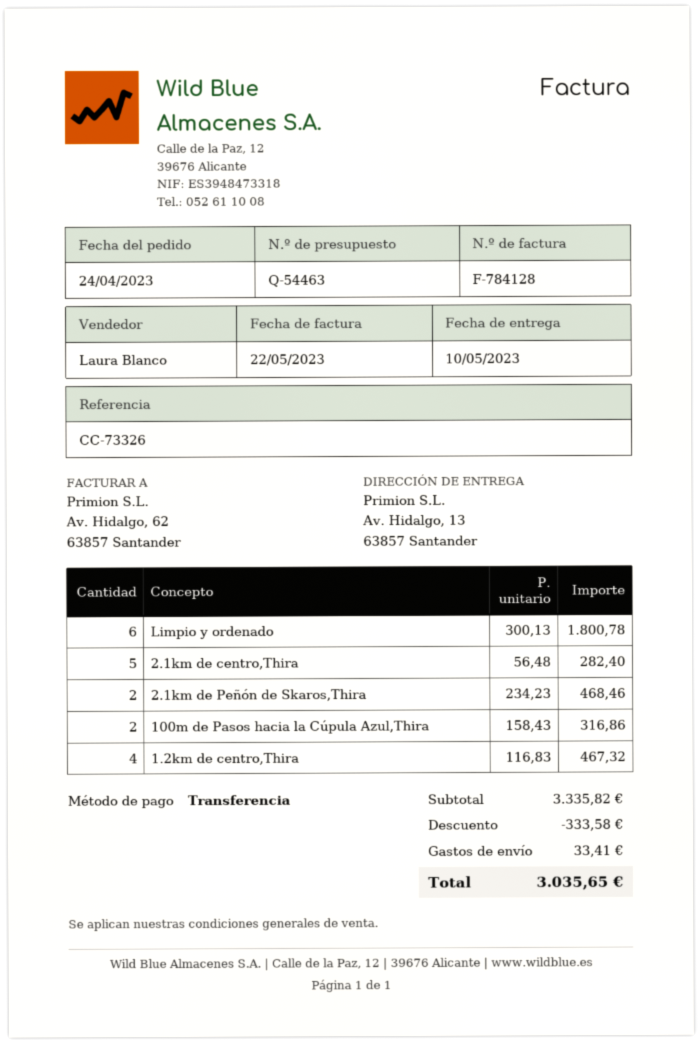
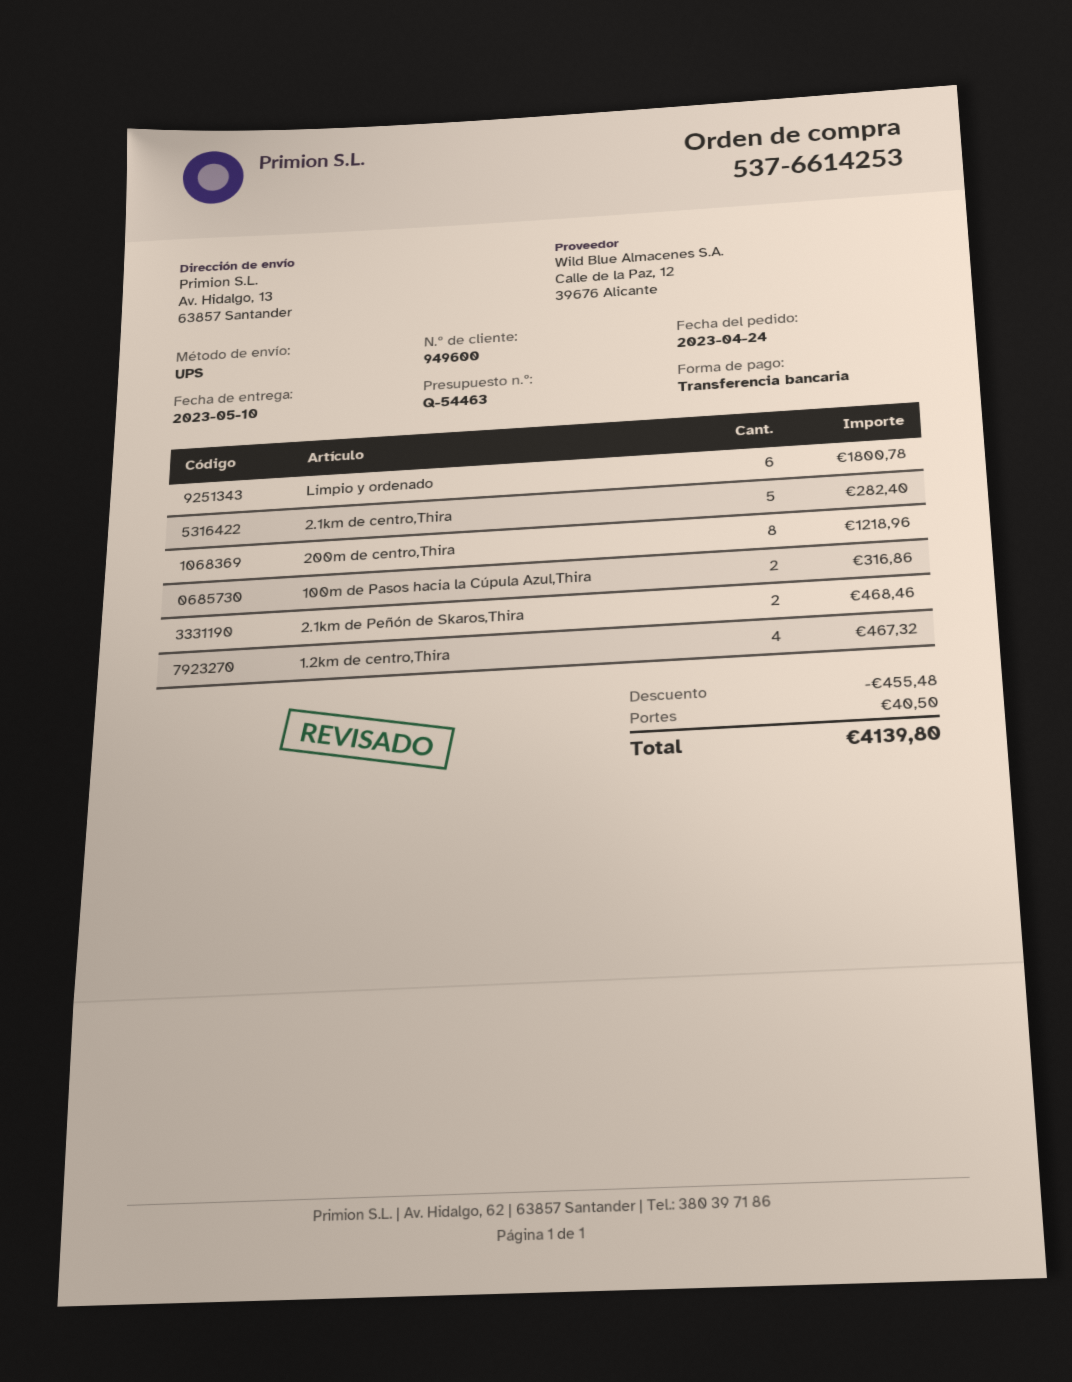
200m de centro,Thira: none -> 8 for 1218.96
discount: 333.58 -> 455.48
shipping: 33.41 -> 40.50
total: 3035.65 -> 4139.80

